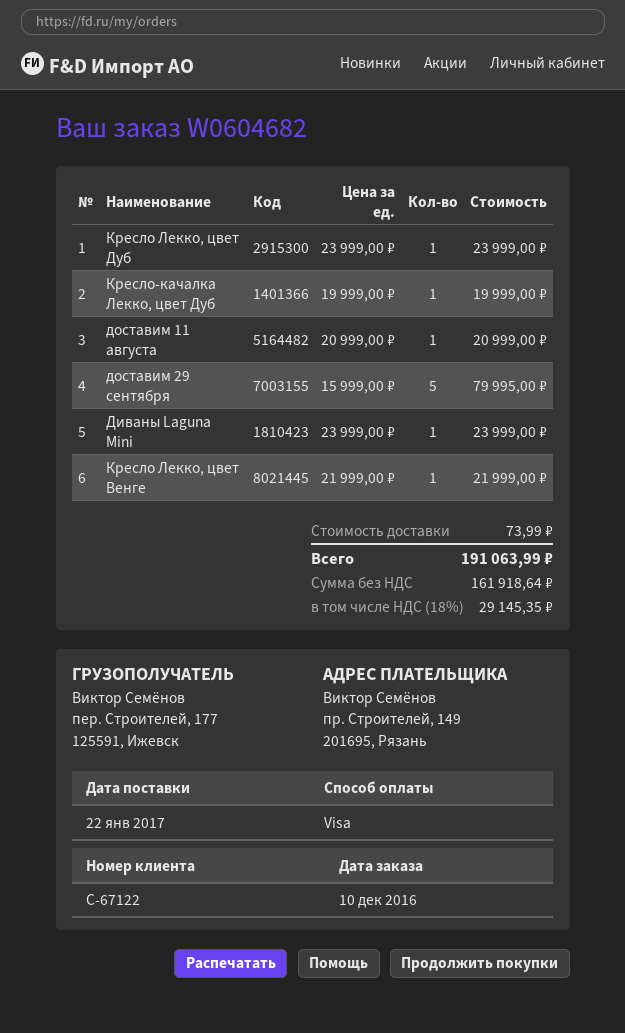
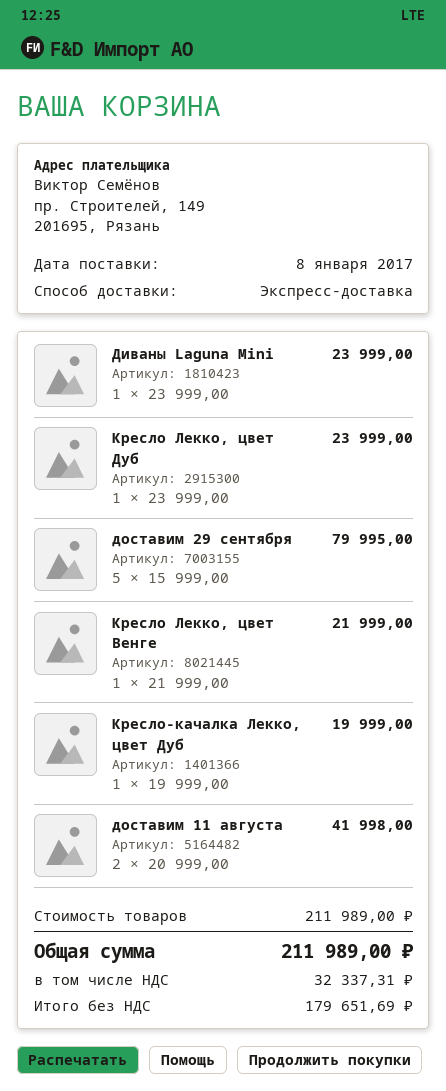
delivery date: 2017-01-22 -> 2017-01-08
доставим 11 августа: 1 x 20999.00 = 20999.00 -> 2 x 20999.00 = 41998.00
shipping: 73.99 -> none
net: 161918.64 -> 179651.69
tax: 29145.35 -> 32337.31
total: 191063.99 -> 211989.00

